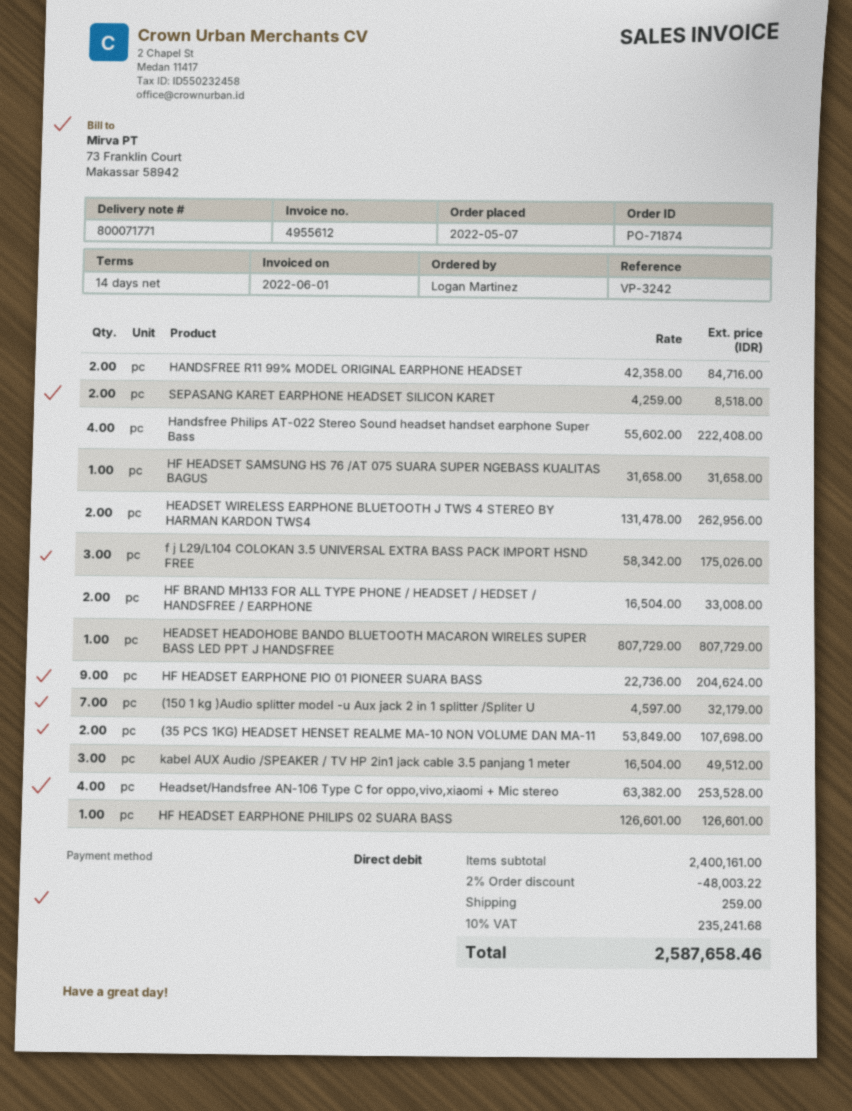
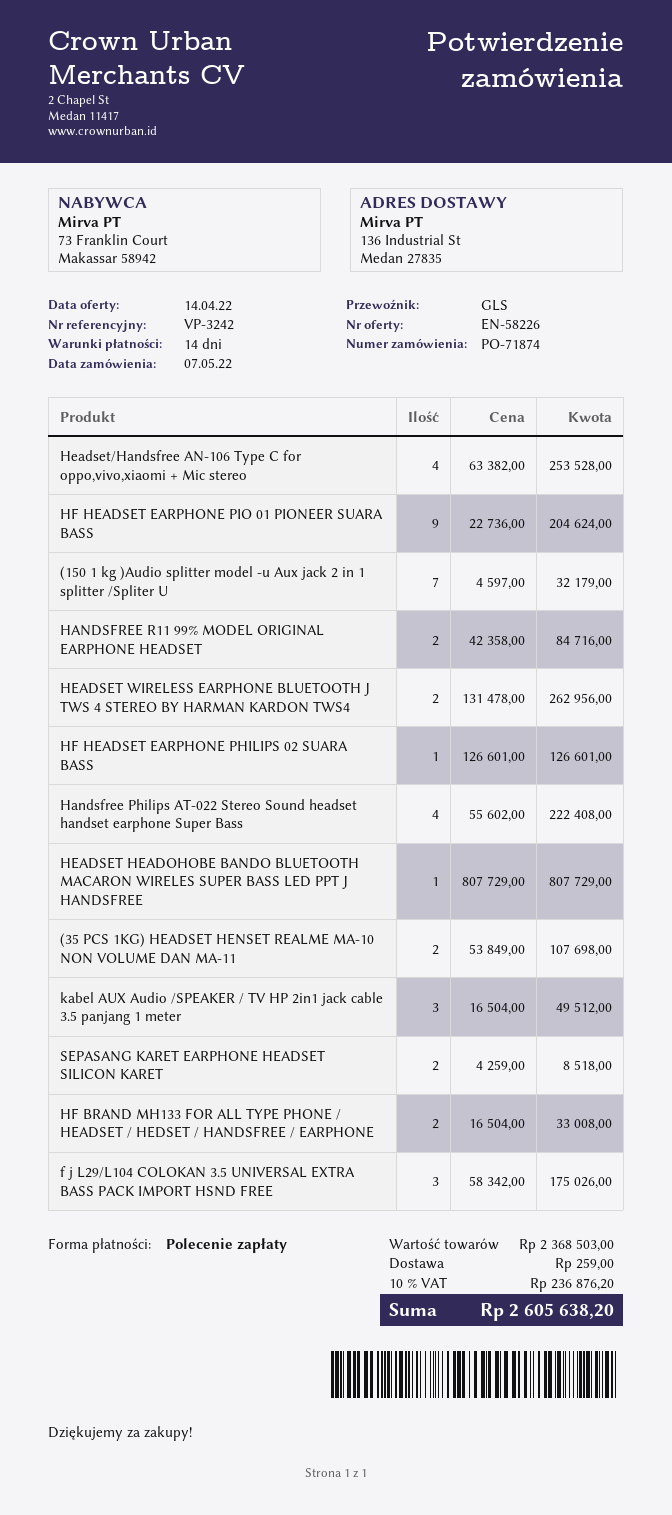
HF HEADSET SAMSUNG HS 76 /AT 075 SUARA SUPER NGEBASS KUALITAS BAGUS: 1 x 31658.00 = 31658.00 -> none
subtotal: 2400161.00 -> 2368503.00
discount: 2% = 48003.22 -> none
tax: 10% = 235241.68 -> 10% = 236876.20
total: 2587658.46 -> 2605638.20

